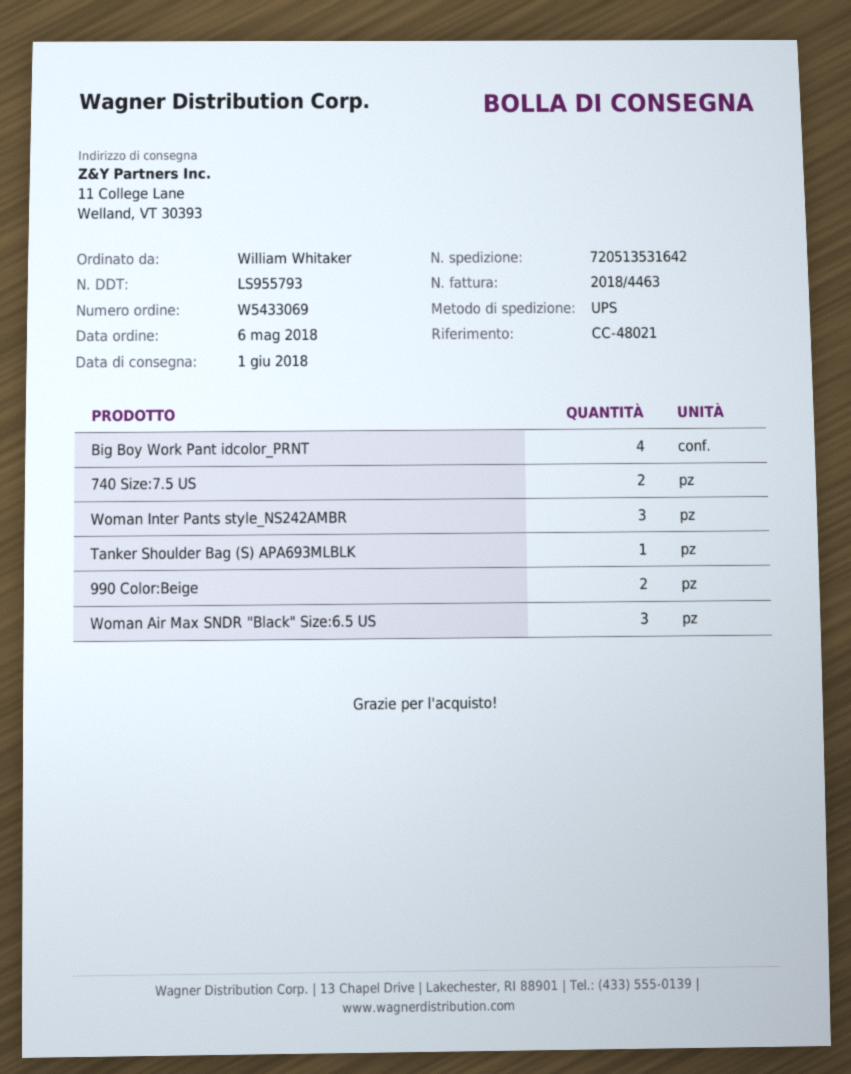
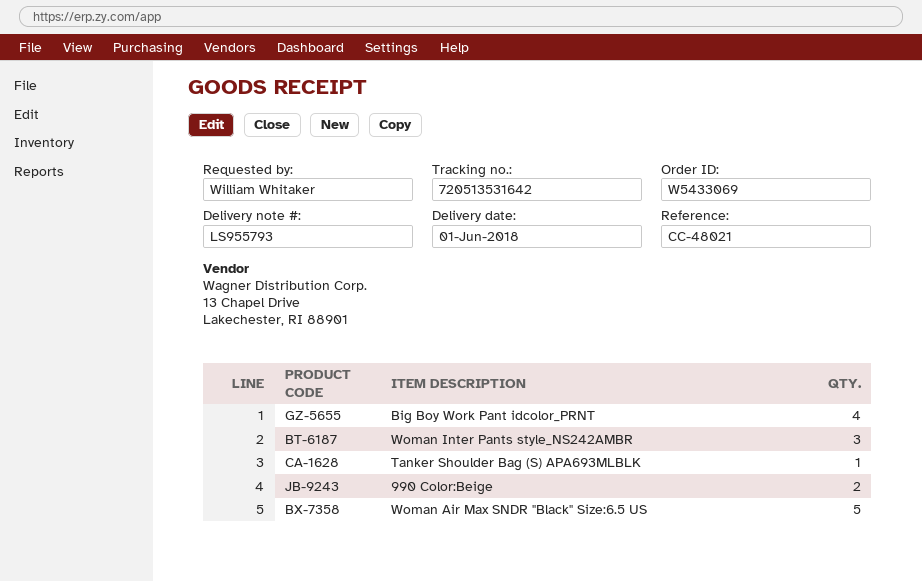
740 Size:7.5 US: 2 -> none
Woman Air Max SNDR "Black" Size:6.5 US: 3 -> 5

